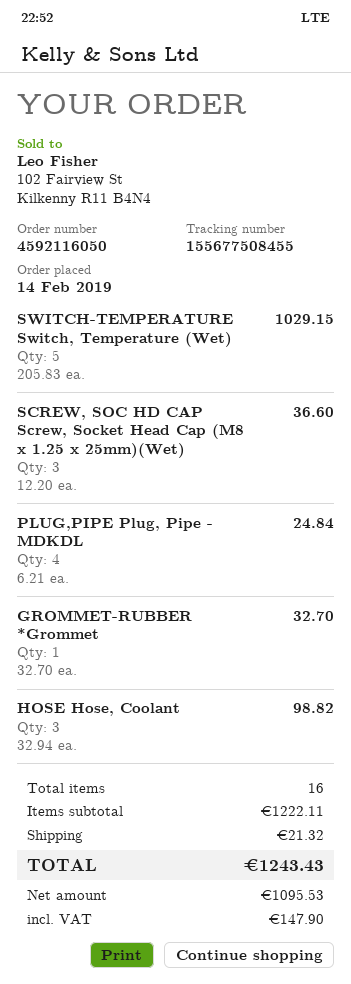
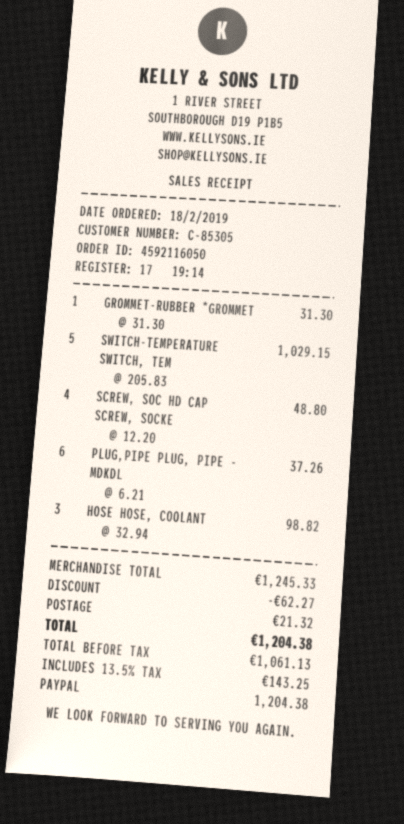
order date: 2019-02-14 -> 2019-02-18
SCREW, SOC HD CAP Screw, Socket Head Cap (M8 x 1.25 x 25mm)(Wet): 3 x 12.20 = 36.60 -> 4 x 12.20 = 48.80
PLUG,PIPE Plug, Pipe - MDKDL: 4 x 6.21 = 24.84 -> 6 x 6.21 = 37.26
GROMMET-RUBBER *Grommet: 1 x 32.70 = 32.70 -> 1 x 31.30 = 31.30
subtotal: 1222.11 -> 1245.33
discount: none -> 62.27
net: 1095.53 -> 1061.13
tax: 147.90 -> 143.25
total: 1243.43 -> 1204.38

